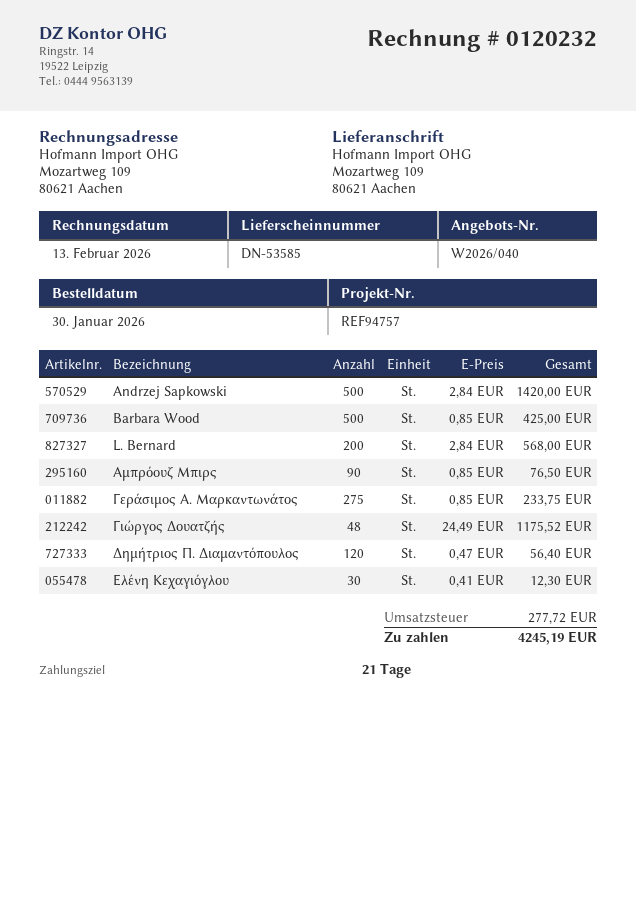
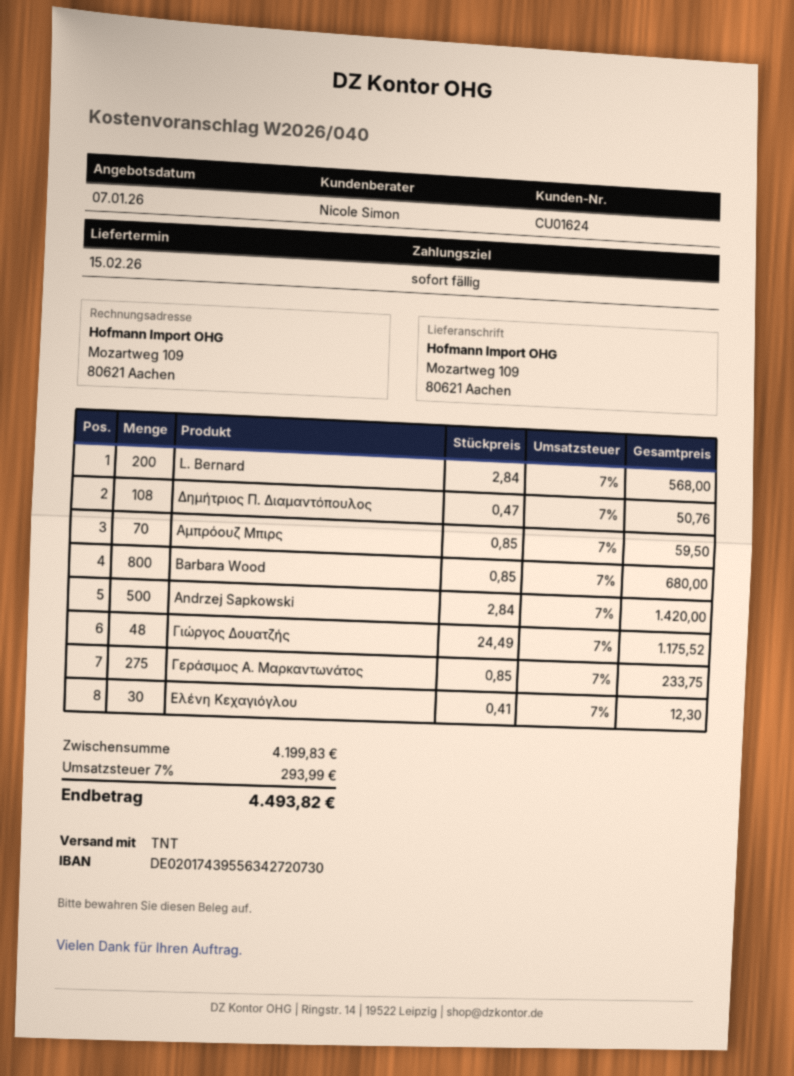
payment terms: 21 days -> on receipt
Barbara Wood: 500 x 0.85 = 425.00 -> 800 x 0.85 = 680.00
Αμπρόουζ Μπιρς: 90 x 0.85 = 76.50 -> 70 x 0.85 = 59.50
Δημήτριος Π. Διαμαντόπουλος: 120 x 0.47 = 56.40 -> 108 x 0.47 = 50.76
tax: 277.72 -> 293.99
total: 4245.19 -> 4493.82

